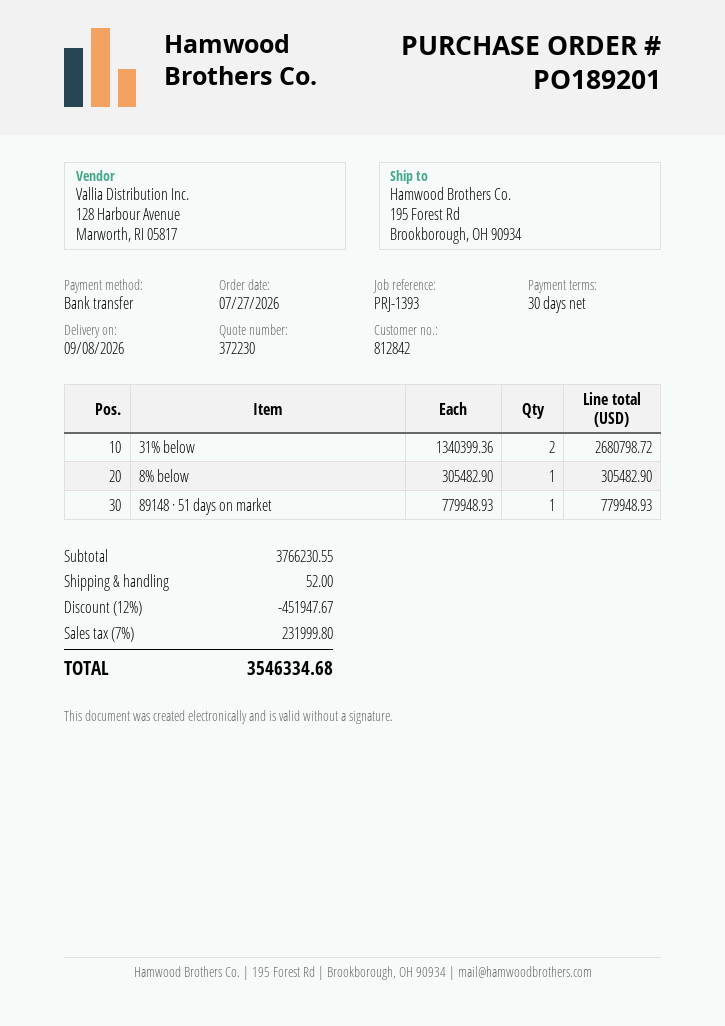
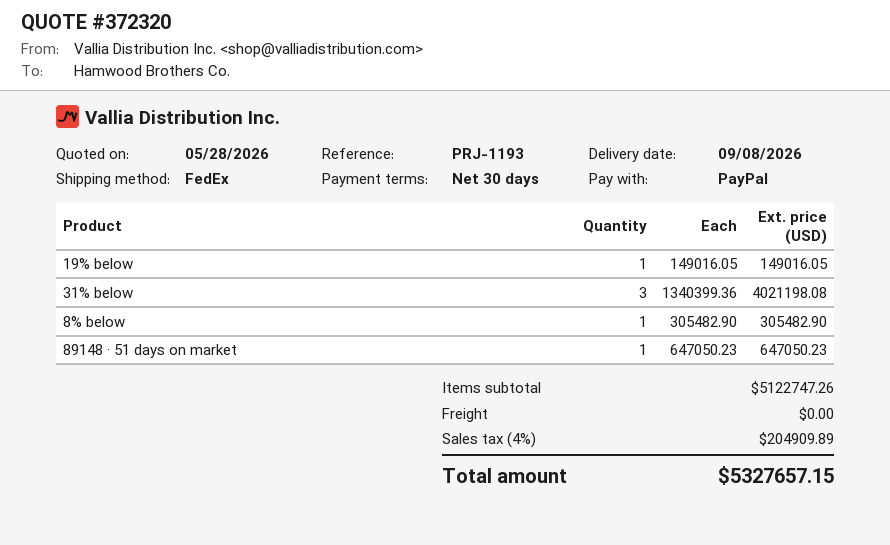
quote number: 372230 -> 372320
reference: PRJ-1393 -> PRJ-1193
payment method: bank transfer -> PayPal
31% below: 2 x 1340399.36 = 2680798.72 -> 3 x 1340399.36 = 4021198.08
89148 · 51 days on market: 1 x 779948.93 = 779948.93 -> 1 x 647050.23 = 647050.23
19% below: none -> 1 x 149016.05 = 149016.05
subtotal: 3766230.55 -> 5122747.26
discount: 12% = 451947.67 -> none
shipping: 52.00 -> 0.00
tax: 7% = 231999.80 -> 4% = 204909.89
total: 3546334.68 -> 5327657.15

